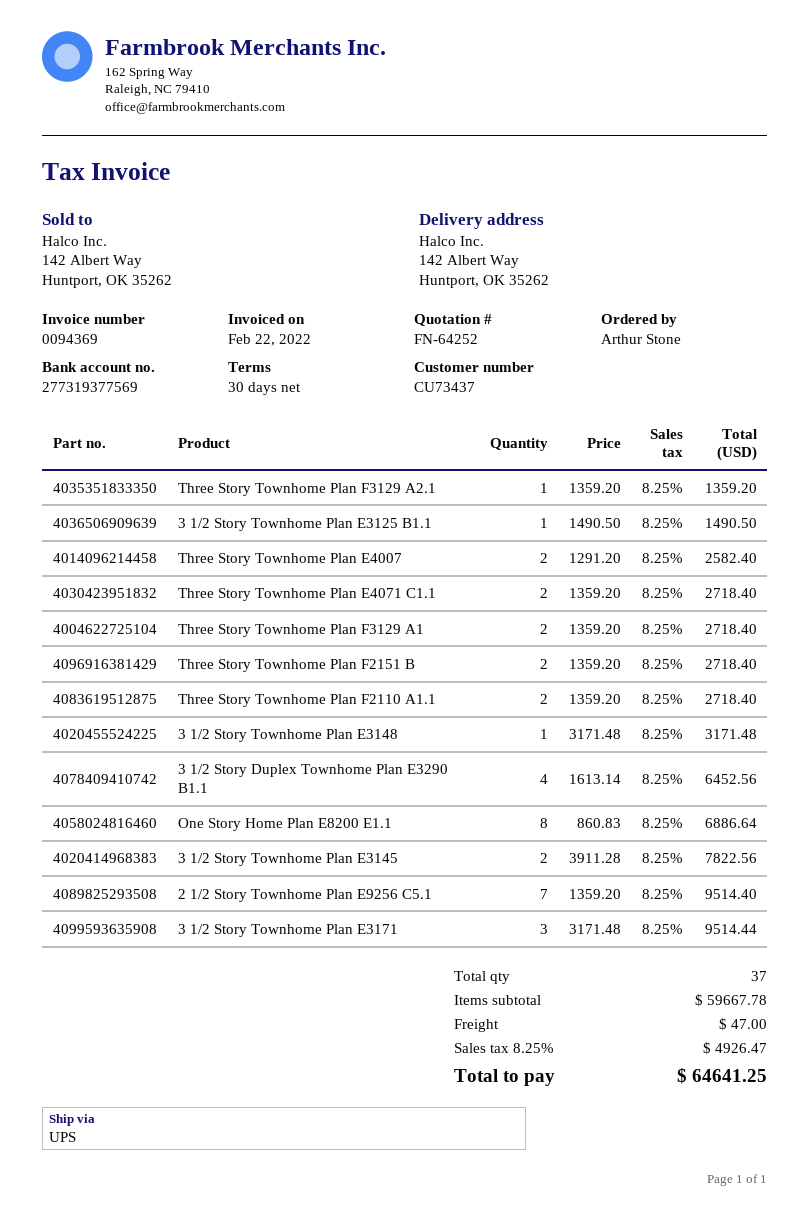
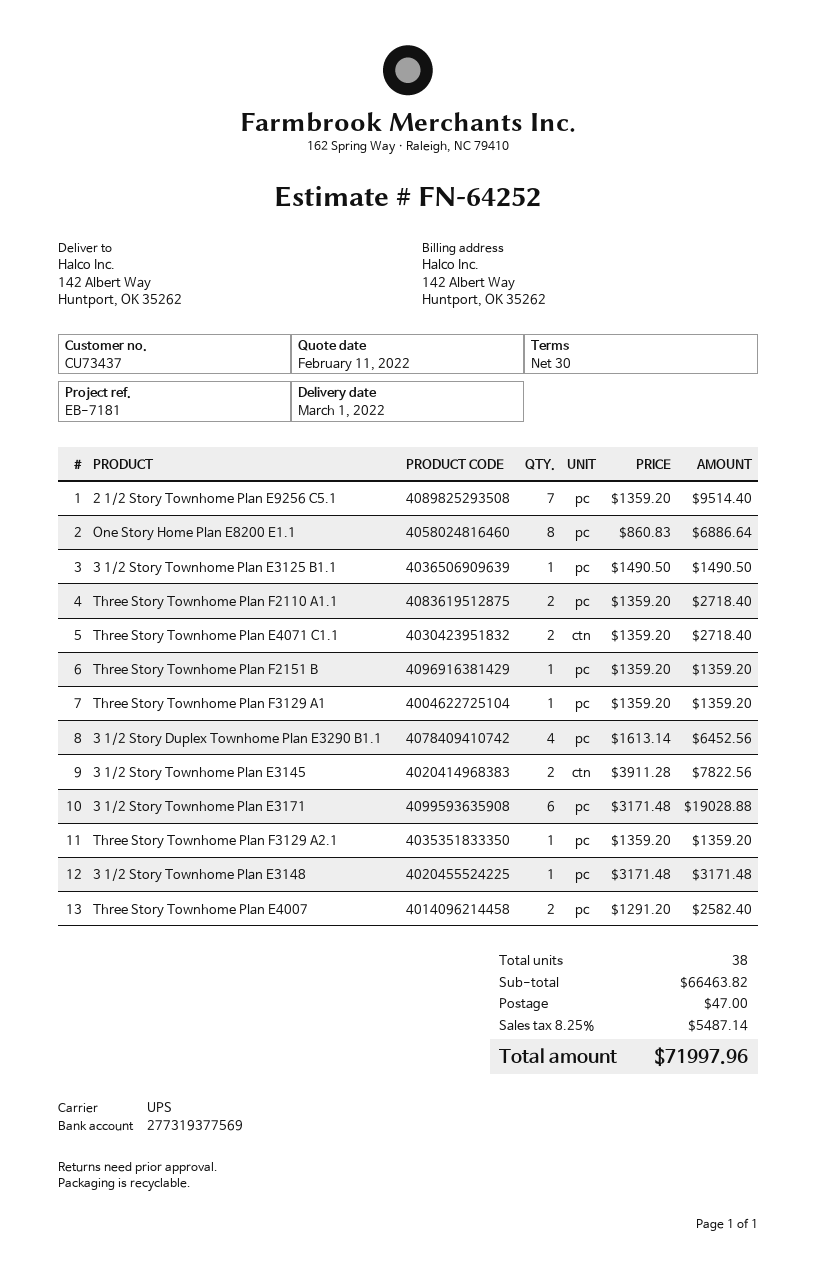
Three Story Townhome Plan F3129 A1: 2 x 1359.20 = 2718.40 -> 1 x 1359.20 = 1359.20
Three Story Townhome Plan F2151 B: 2 x 1359.20 = 2718.40 -> 1 x 1359.20 = 1359.20
3 1/2 Story Townhome Plan E3171: 3 x 3171.48 = 9514.44 -> 6 x 3171.48 = 19028.88
total quantity: 37 -> 38
subtotal: 59667.78 -> 66463.82
tax: 8.25% = 4926.47 -> 8.25% = 5487.14
total: 64641.25 -> 71997.96

